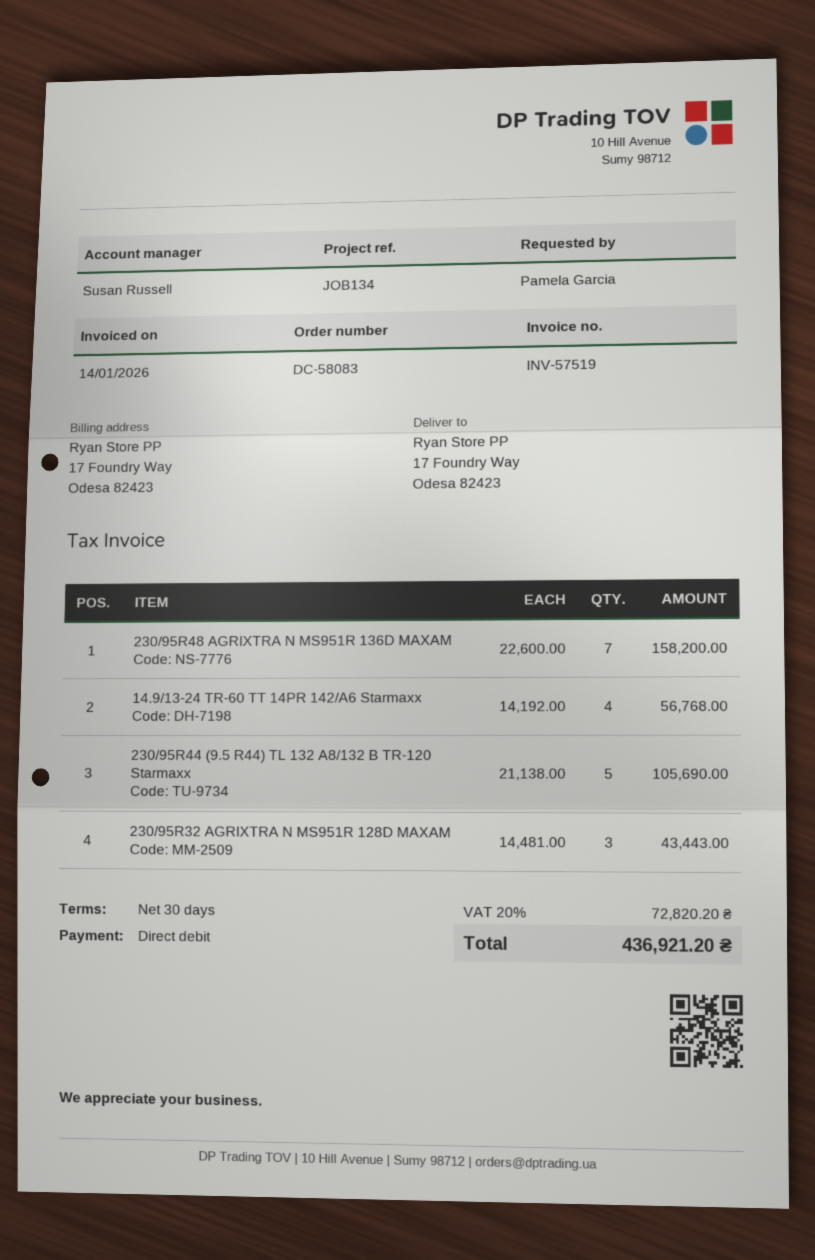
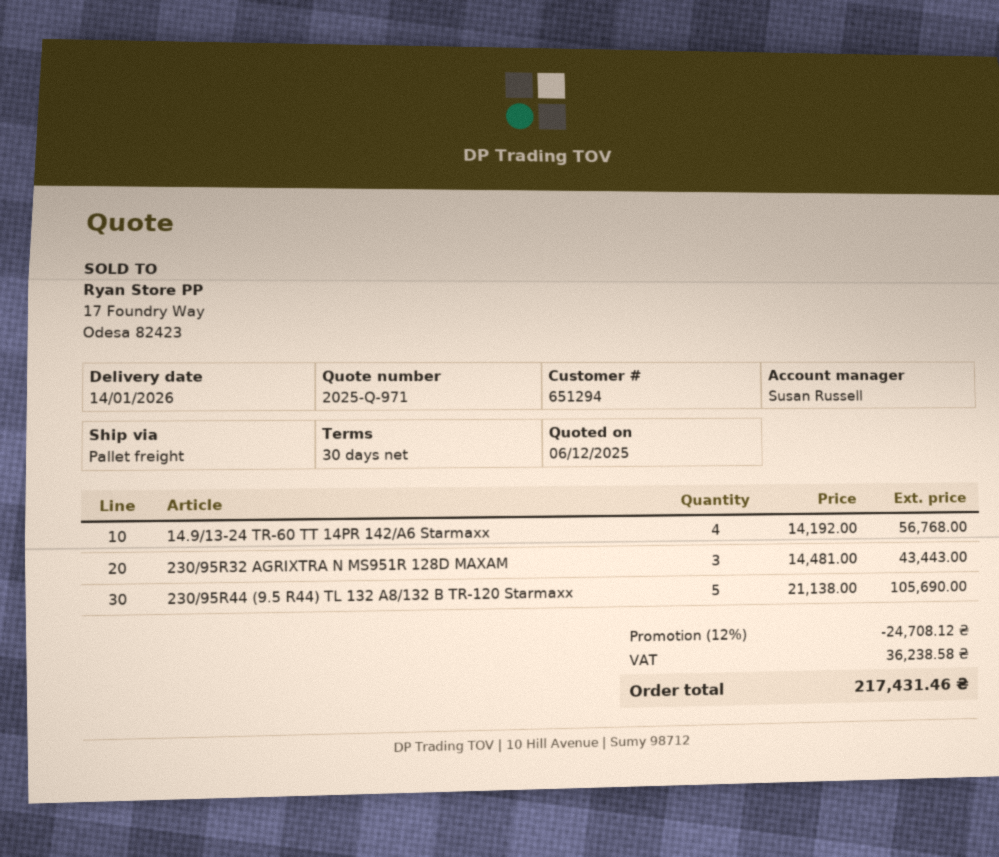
230/95R48 AGRIXTRA N MS951R 136D MAXAM: 7 x 22600.00 = 158200.00 -> none
discount: none -> 12% = 24708.12
tax: 72820.20 -> 36238.58
total: 436921.20 -> 217431.46

